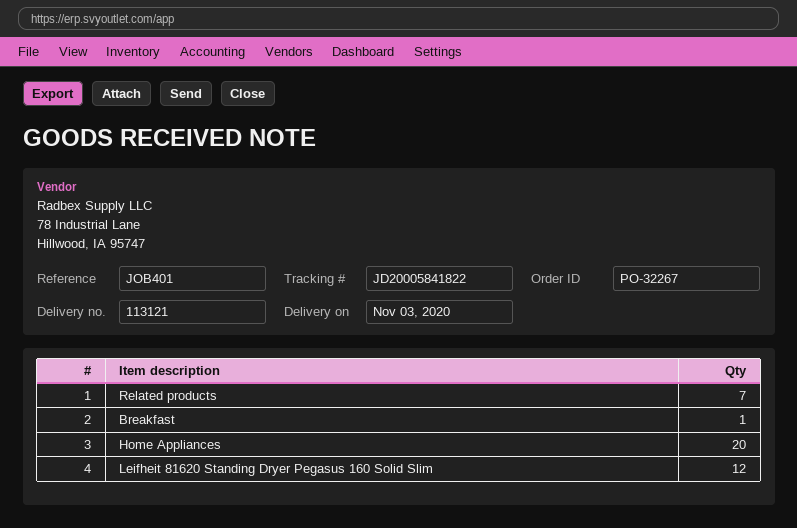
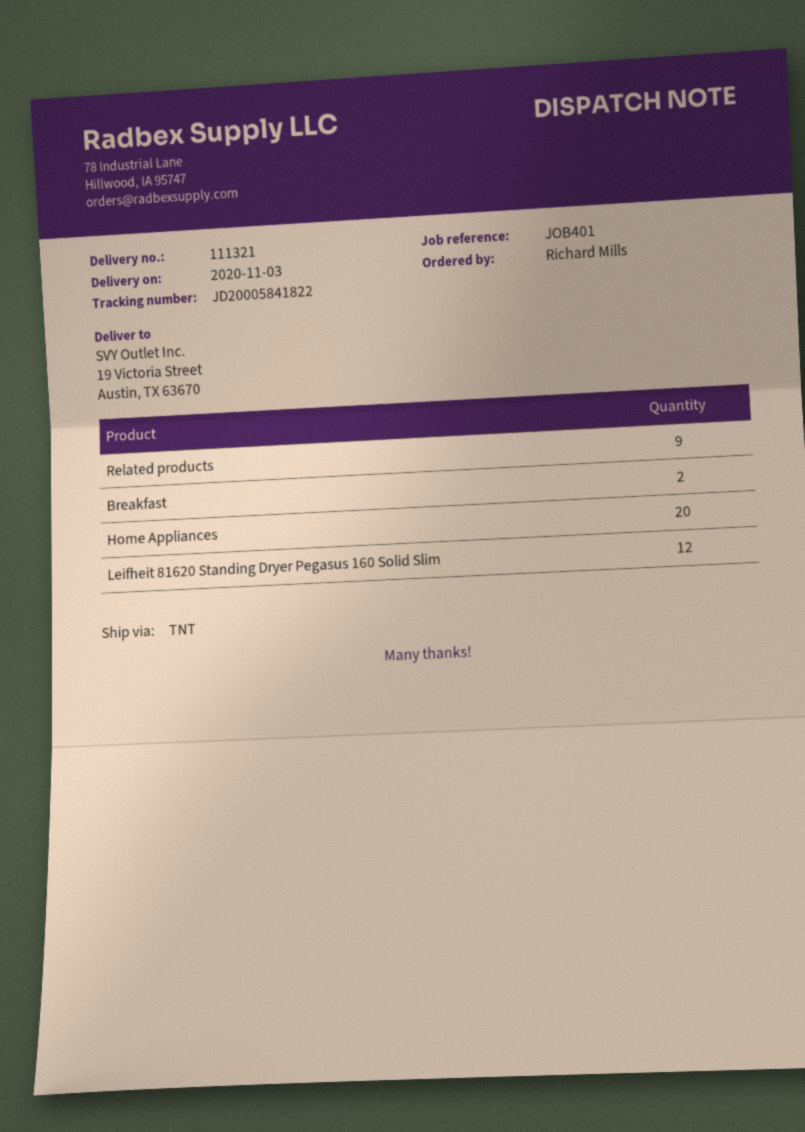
delivery note number: 113121 -> 111321
Related products: 7 -> 9
Breakfast: 1 -> 2

